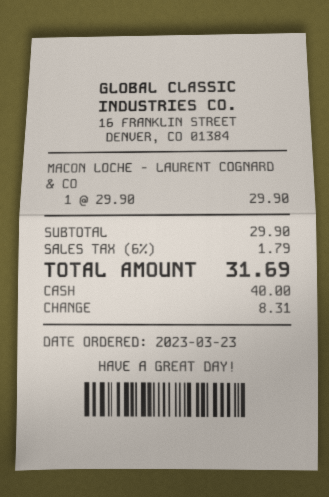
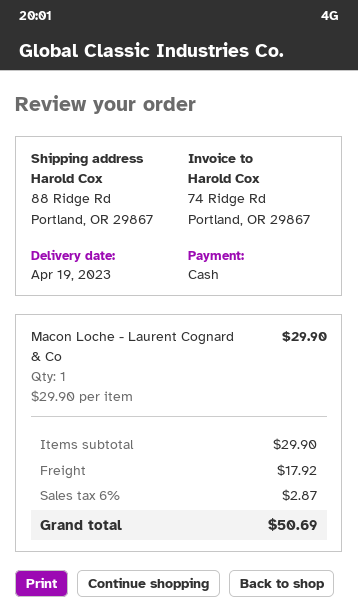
shipping: none -> 17.92
tax: 6% = 1.79 -> 6% = 2.87
total: 31.69 -> 50.69

